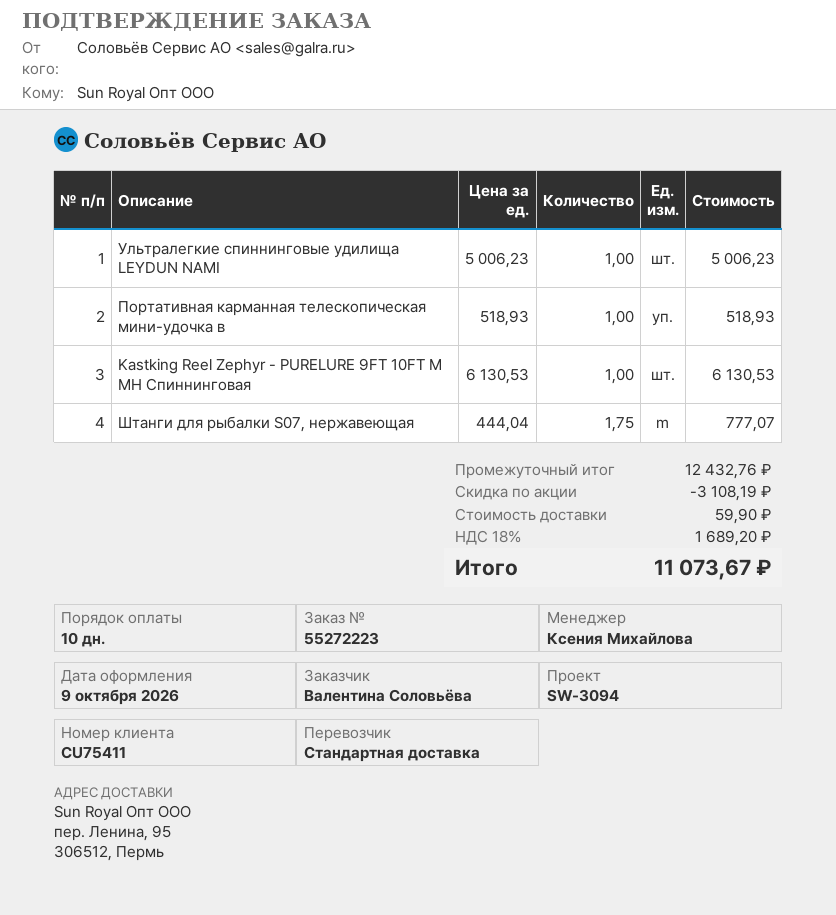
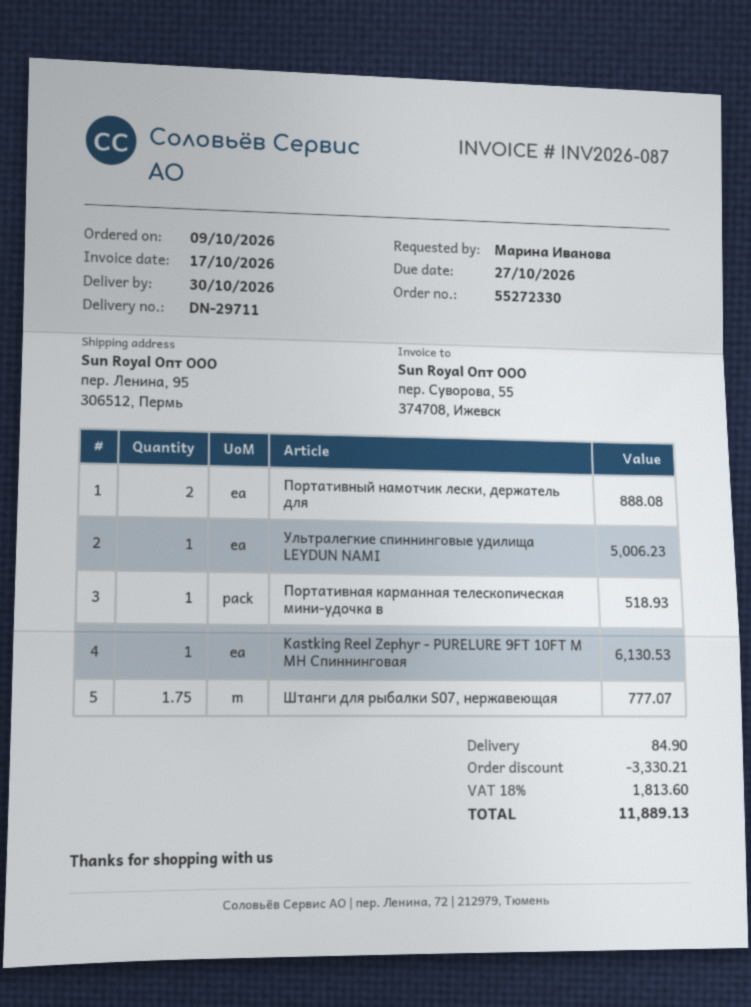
order number: 55272223 -> 55272330
ordered by: Валентина Соловьёва -> Марина Иванова
Портативный намотчик лески, держатель для: none -> 2 for 888.08
discount: 3108.19 -> 3330.21
shipping: 59.90 -> 84.90
tax: 18% = 1689.20 -> 18% = 1813.60
total: 11073.67 -> 11889.13

